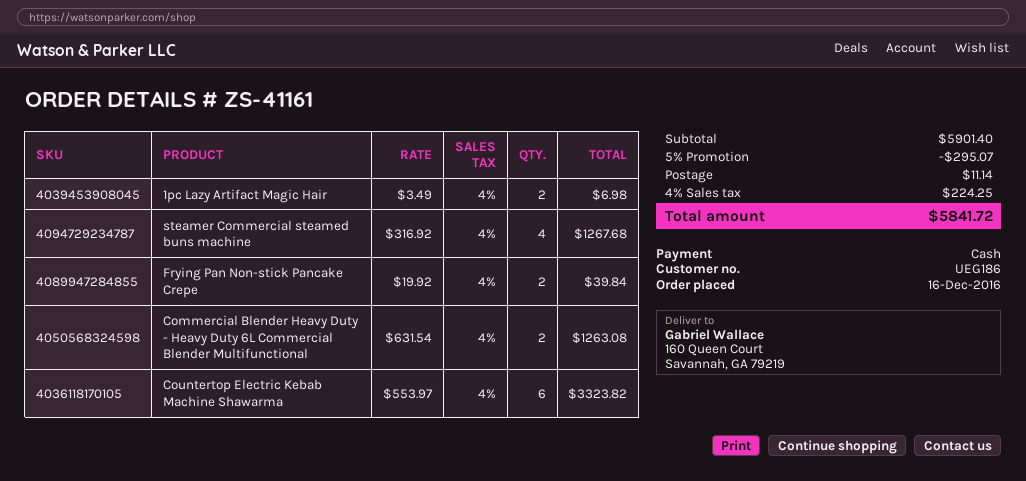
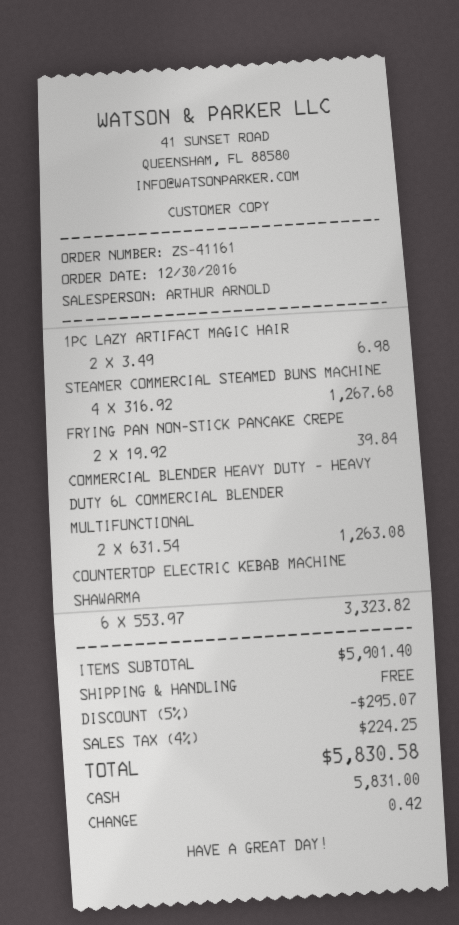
order date: 2016-12-16 -> 2016-12-30
shipping: 11.14 -> 0.00
total: 5841.72 -> 5830.58

